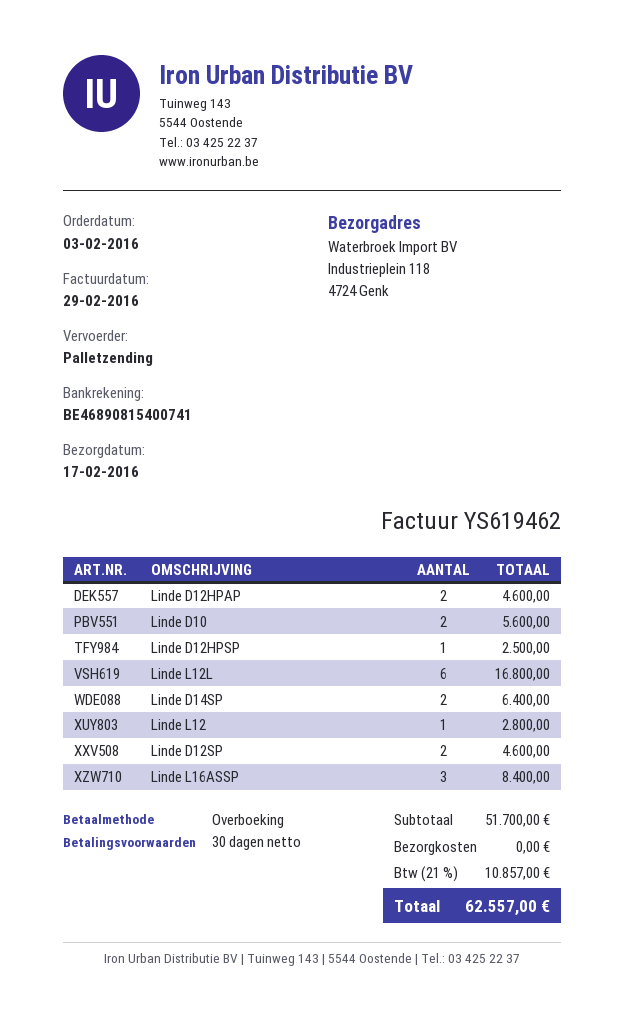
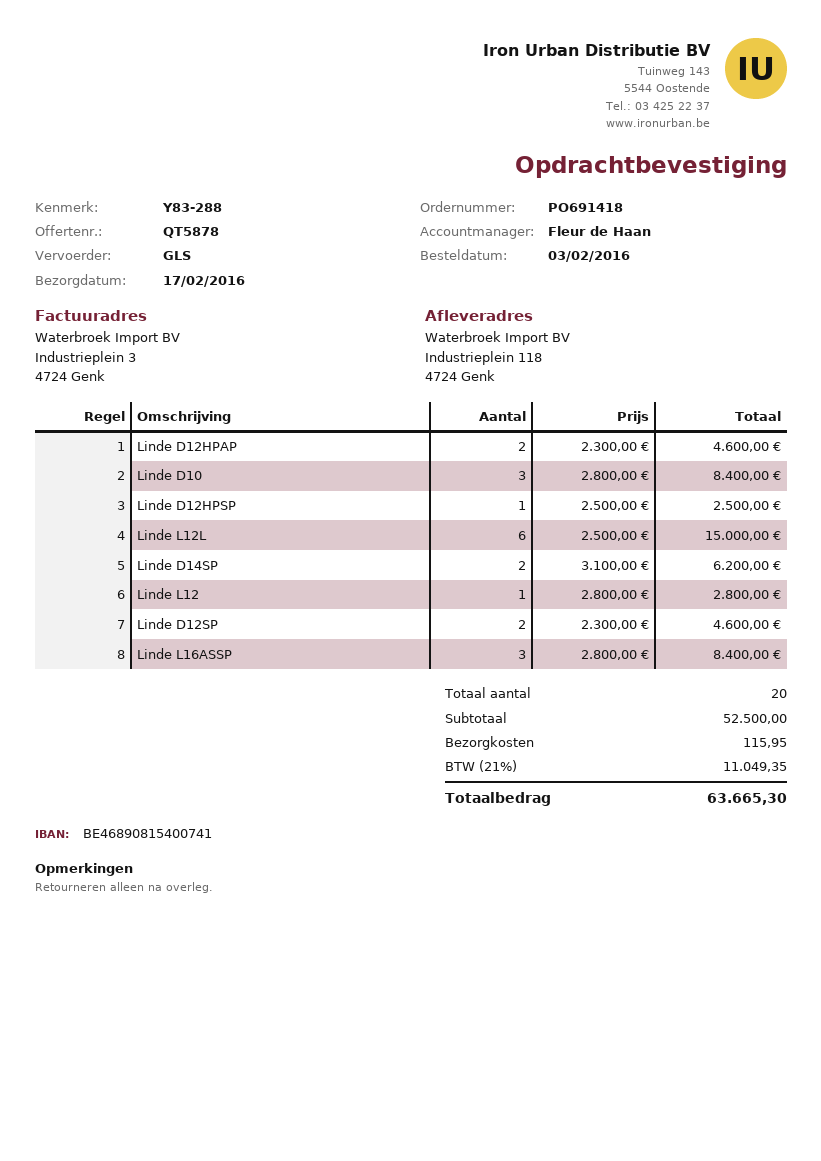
shipping method: pallet freight -> GLS
Linde D10: 2 for 5600.00 -> 3 for 8400.00
Linde L12L: 6 for 16800.00 -> 6 for 15000.00
Linde D14SP: 2 for 6400.00 -> 2 for 6200.00
subtotal: 51700.00 -> 52500.00
shipping: 0.00 -> 115.95
tax: 21% = 10857.00 -> 21% = 11049.35
total: 62557.00 -> 63665.30

